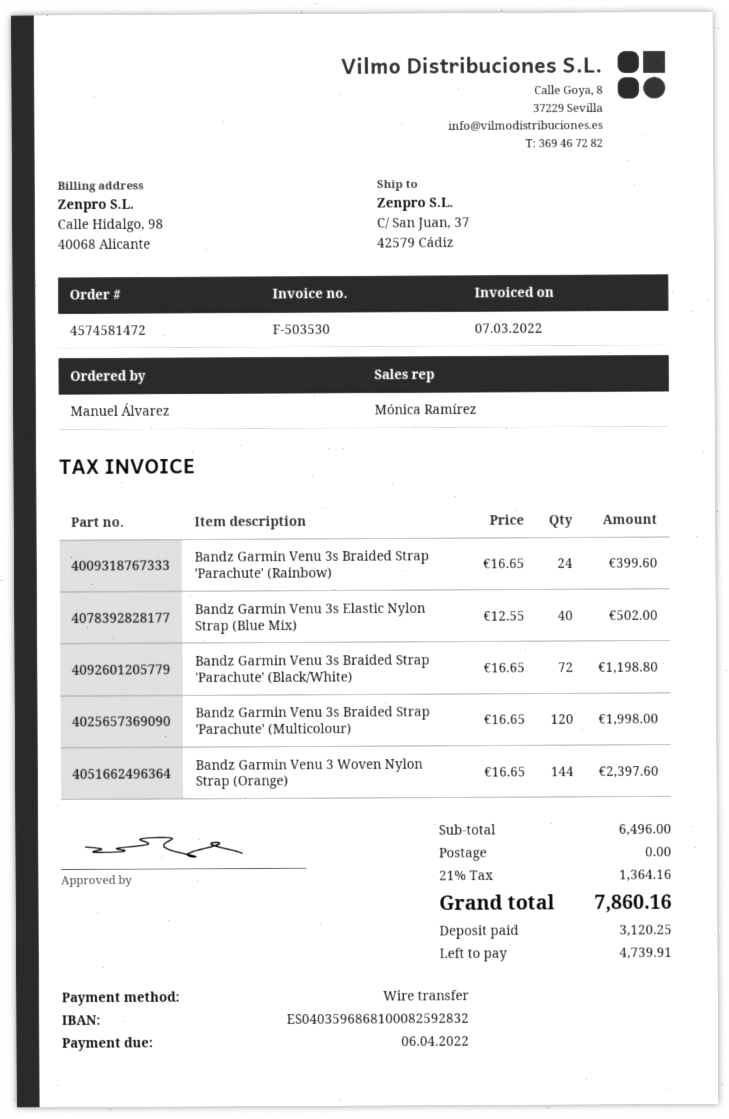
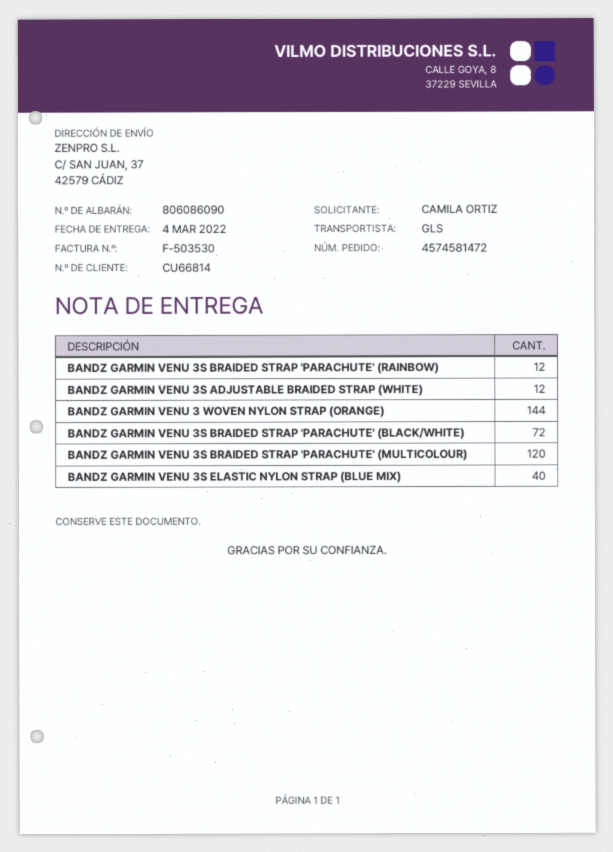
ordered by: Manuel Álvarez -> CAMILA ORTIZ
Bandz Garmin Venu 3s Braided Strap 'Parachute' (Rainbow): 24 -> 12
BANDZ GARMIN VENU 3S ADJUSTABLE BRAIDED STRAP (WHITE): none -> 12

